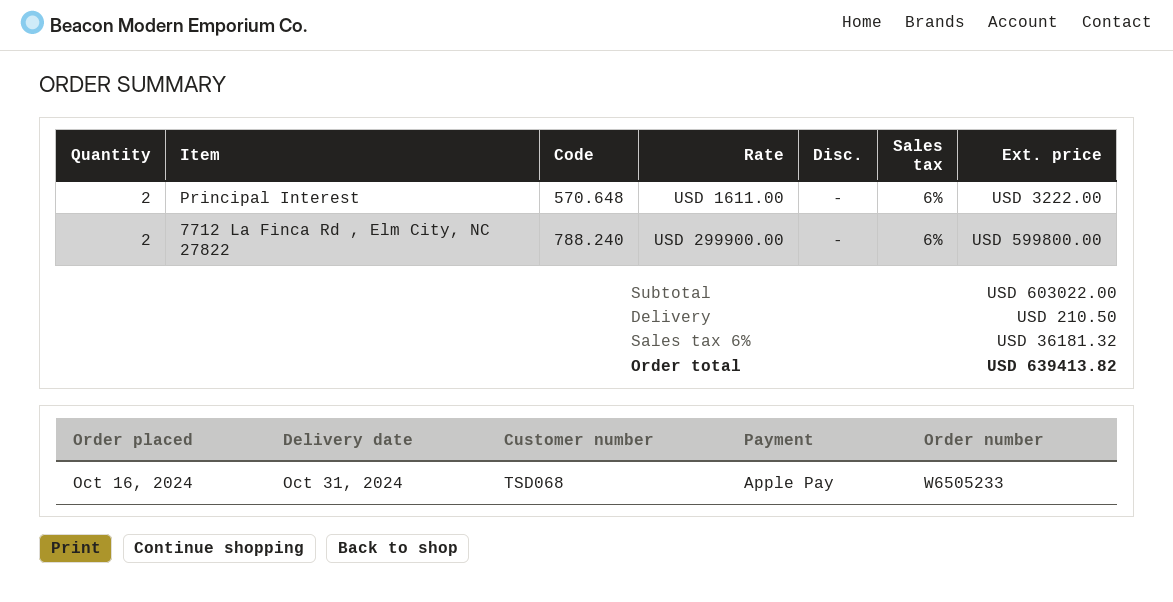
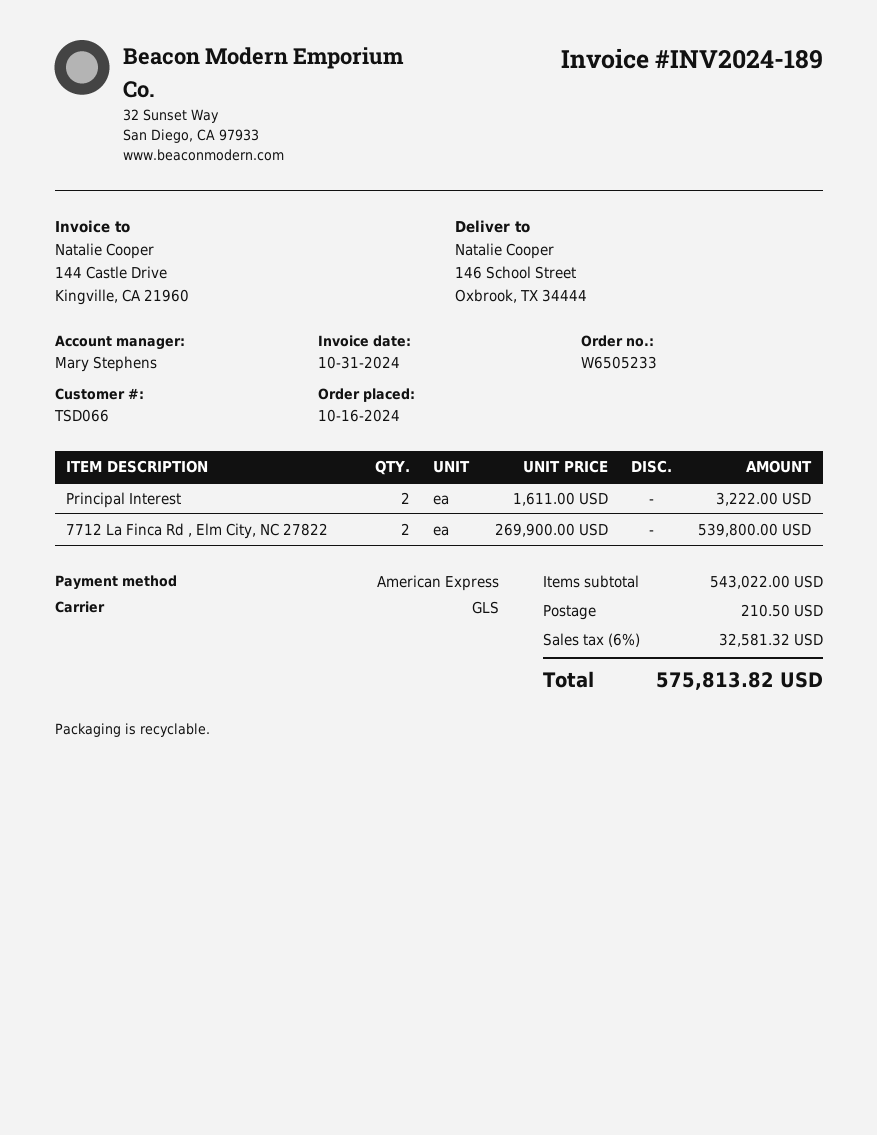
customer number: TSD068 -> TSD066
payment method: Apple Pay -> American Express
7712 La Finca Rd , Elm City, NC 27822: 2 x 299900.00 = 599800.00 -> 2 x 269900.00 = 539800.00
subtotal: 603022.00 -> 543022.00
tax: 6% = 36181.32 -> 6% = 32581.32
total: 639413.82 -> 575813.82

